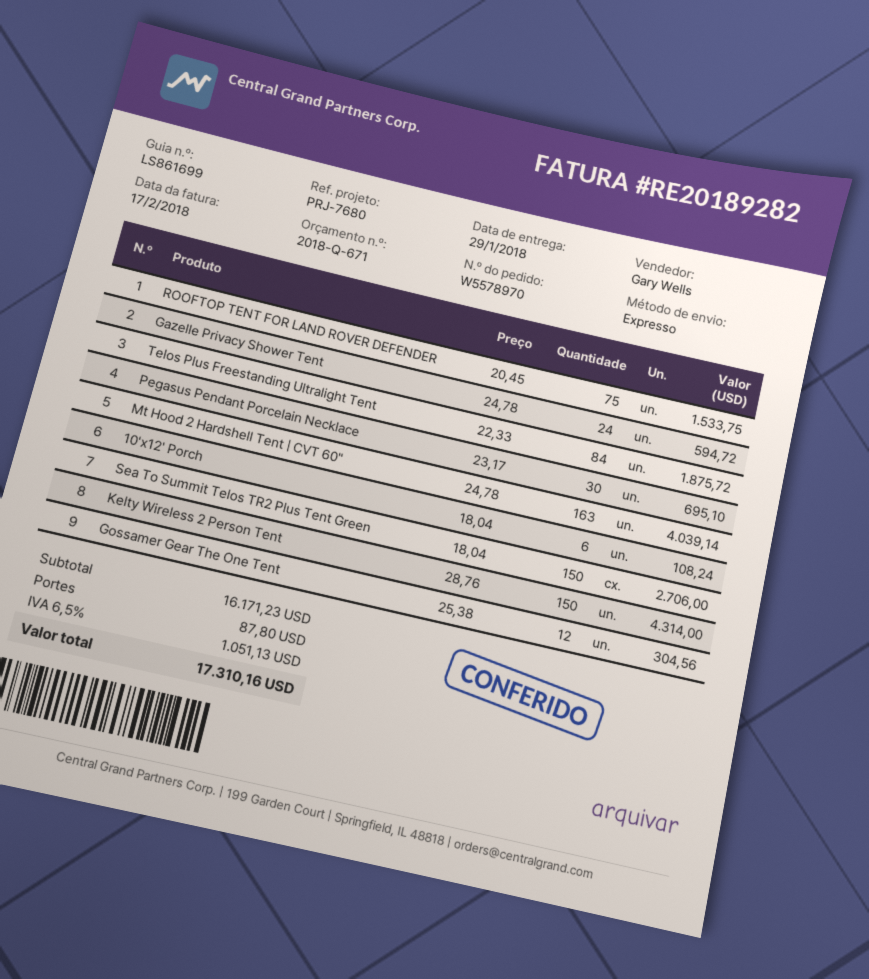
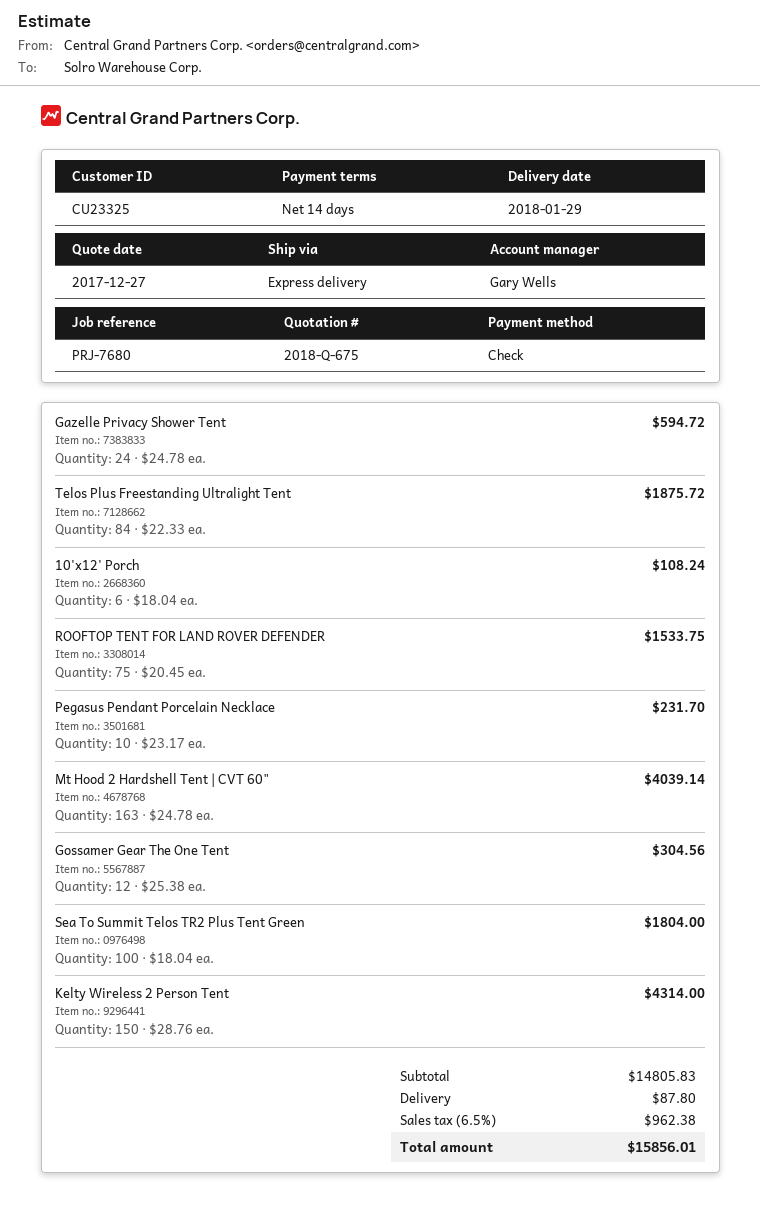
quote number: 2018-Q-671 -> 2018-Q-675
Pegasus Pendant Porcelain Necklace: 30 x 23.17 = 695.10 -> 10 x 23.17 = 231.70
Sea To Summit Telos TR2 Plus Tent Green: 150 x 18.04 = 2706.00 -> 100 x 18.04 = 1804.00
subtotal: 16171.23 -> 14805.83
tax: 6.5% = 1051.13 -> 6.5% = 962.38
total: 17310.16 -> 15856.01

